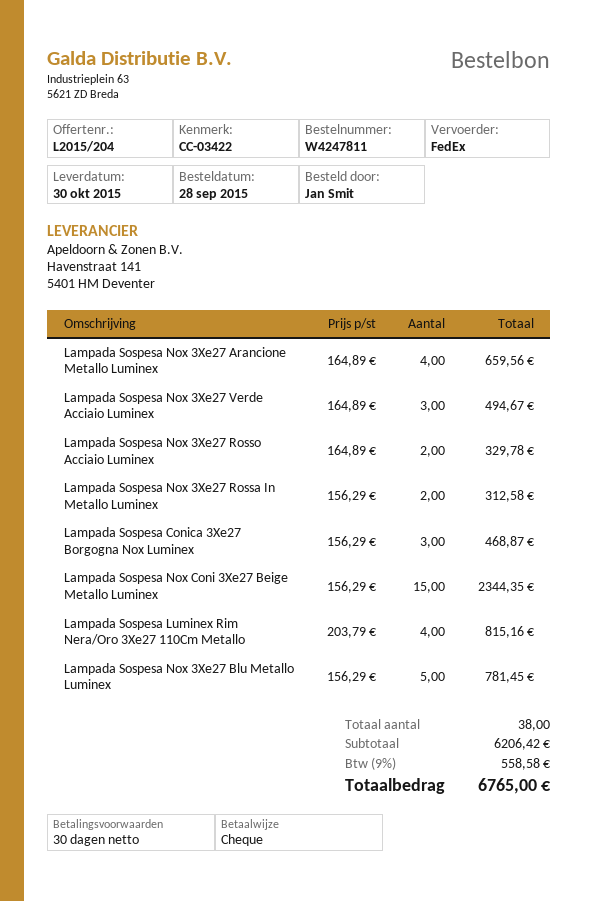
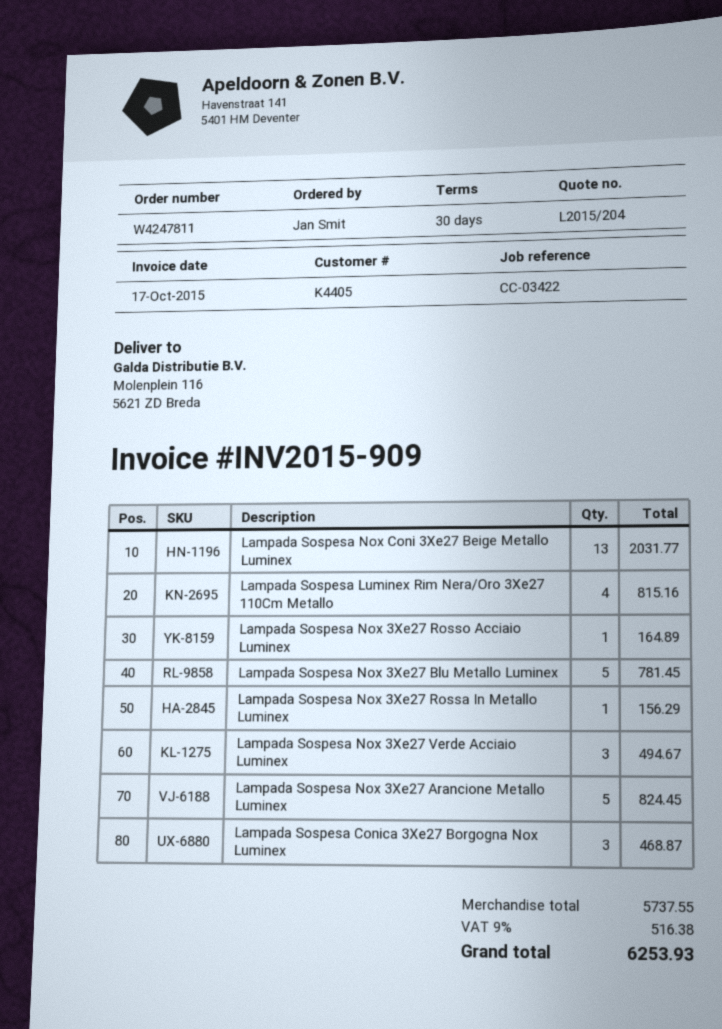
Lampada Sospesa Nox 3Xe27 Arancione Metallo Luminex: 4 for 659.56 -> 5 for 824.45
Lampada Sospesa Nox 3Xe27 Rosso Acciaio Luminex: 2 for 329.78 -> 1 for 164.89
Lampada Sospesa Nox 3Xe27 Rossa In Metallo Luminex: 2 for 312.58 -> 1 for 156.29
Lampada Sospesa Nox Coni 3Xe27 Beige Metallo Luminex: 15 for 2344.35 -> 13 for 2031.77
subtotal: 6206.42 -> 5737.55
tax: 9% = 558.58 -> 9% = 516.38
total: 6765.00 -> 6253.93

